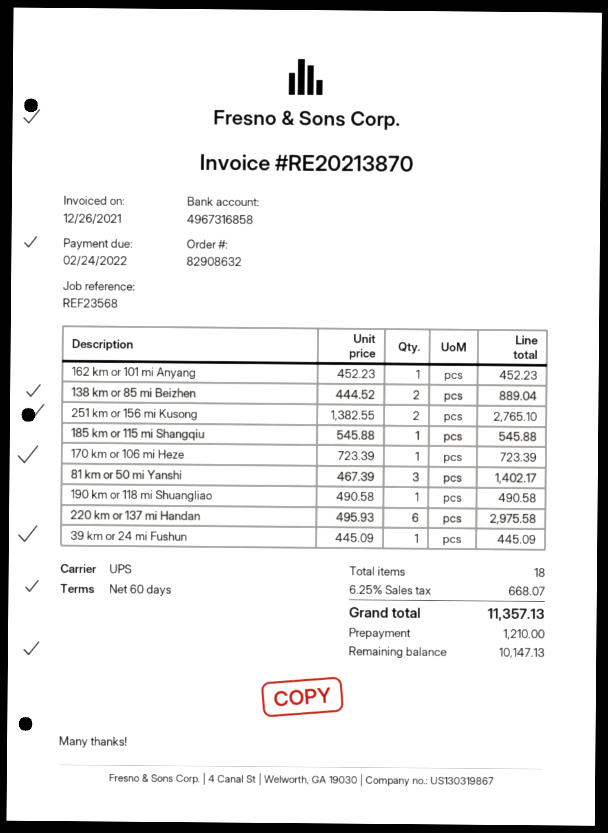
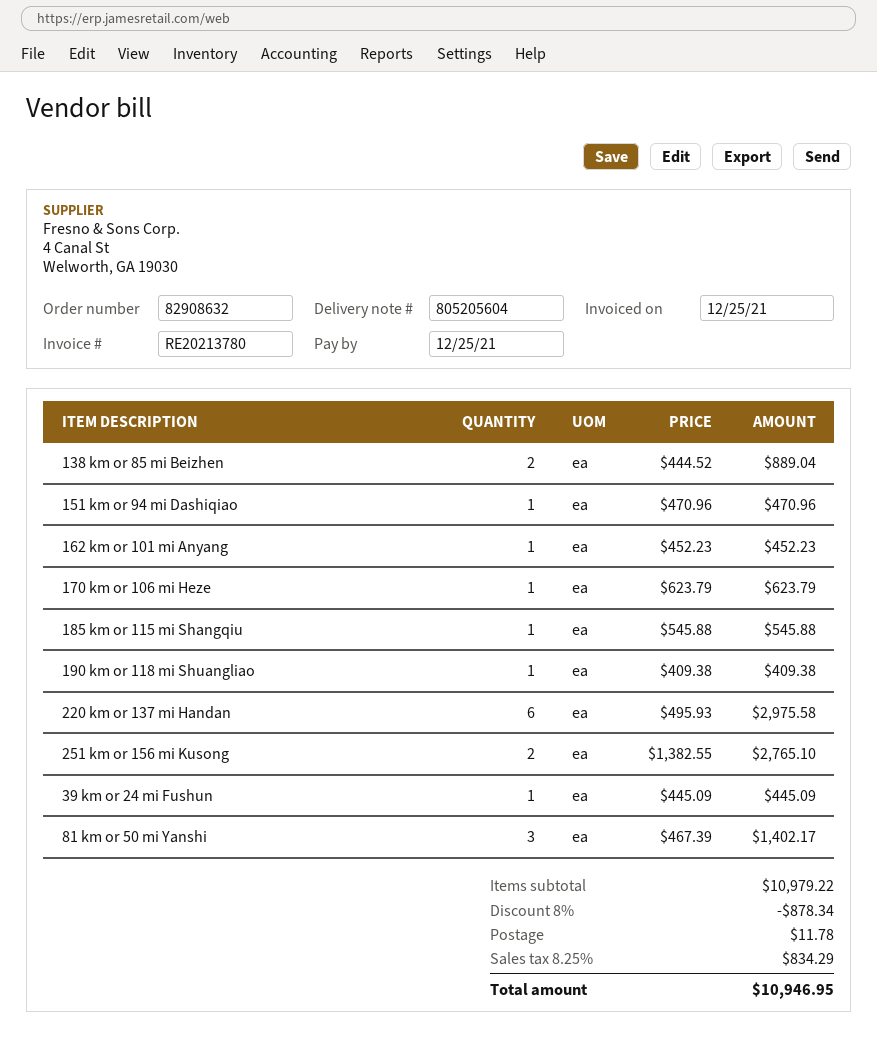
invoice number: RE20213870 -> RE20213780
invoice date: 2021-12-26 -> 2021-12-25
due date: 2022-02-24 -> 2021-12-25
170 km or 106 mi Heze: 1 x 723.39 = 723.39 -> 1 x 623.79 = 623.79
190 km or 118 mi Shuangliao: 1 x 490.58 = 490.58 -> 1 x 409.38 = 409.38
151 km or 94 mi Dashiqiao: none -> 1 x 470.96 = 470.96
discount: none -> 8% = 878.34
shipping: none -> 11.78
tax: 6.25% = 668.07 -> 8.25% = 834.29
total: 11357.13 -> 10946.95

